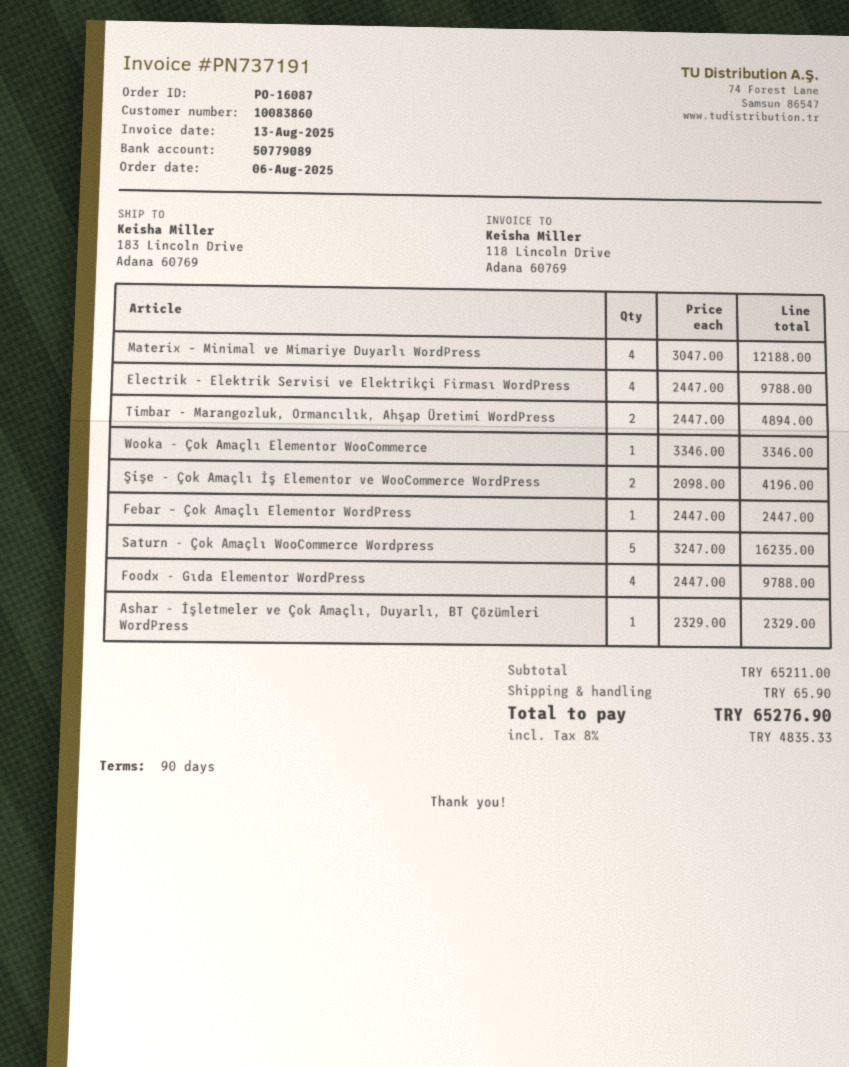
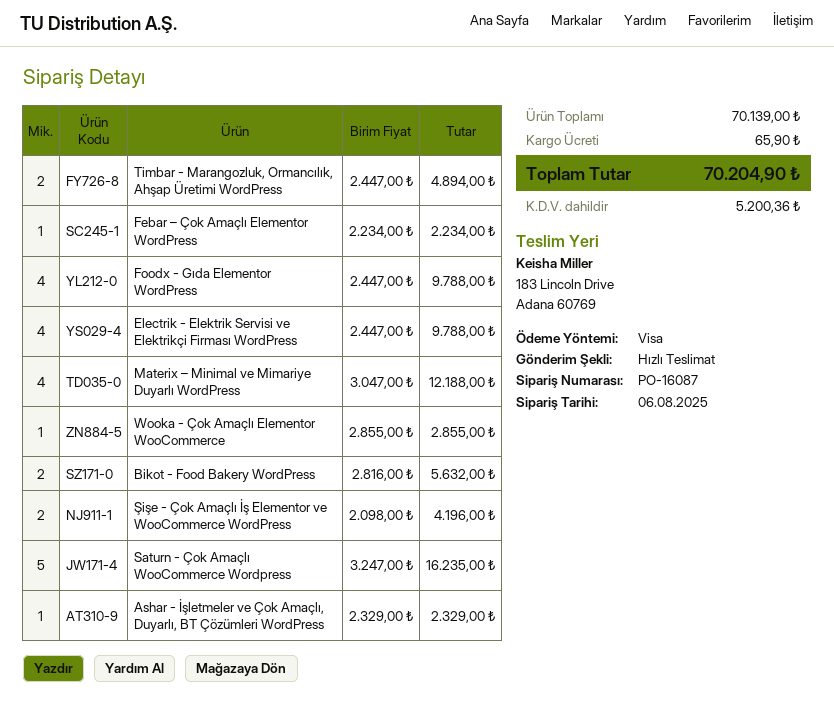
Wooka - Çok Amaçlı Elementor WooCommerce: 1 x 3346.00 = 3346.00 -> 1 x 2855.00 = 2855.00
Febar – Çok Amaçlı Elementor WordPress: 1 x 2447.00 = 2447.00 -> 1 x 2234.00 = 2234.00
Bikot - Food Bakery WordPress: none -> 2 x 2816.00 = 5632.00
subtotal: 65211.00 -> 70139.00
tax: 4835.33 -> 5200.36
total: 65276.90 -> 70204.90

